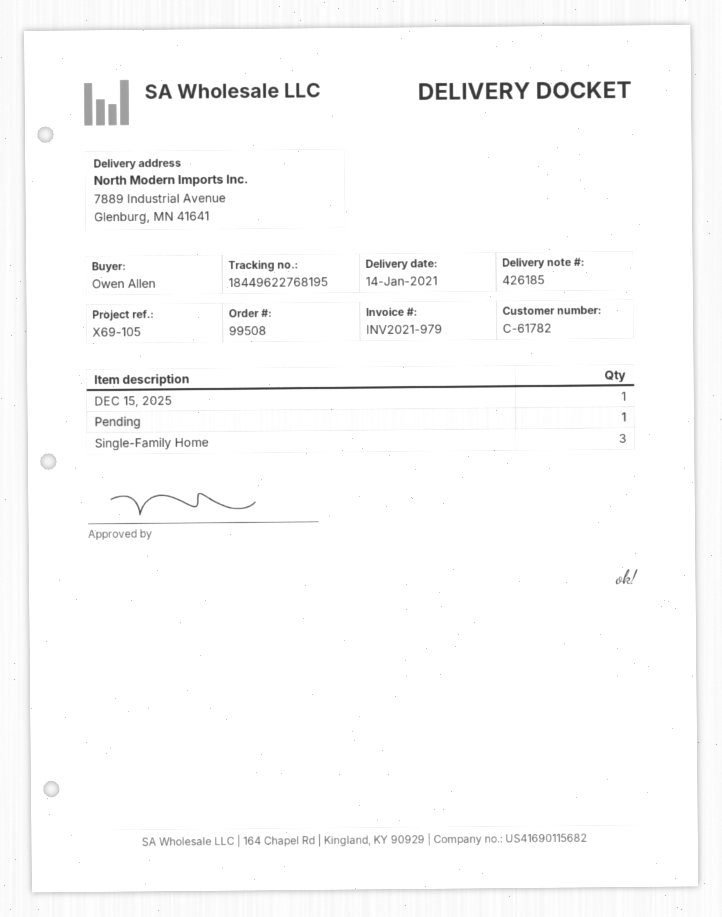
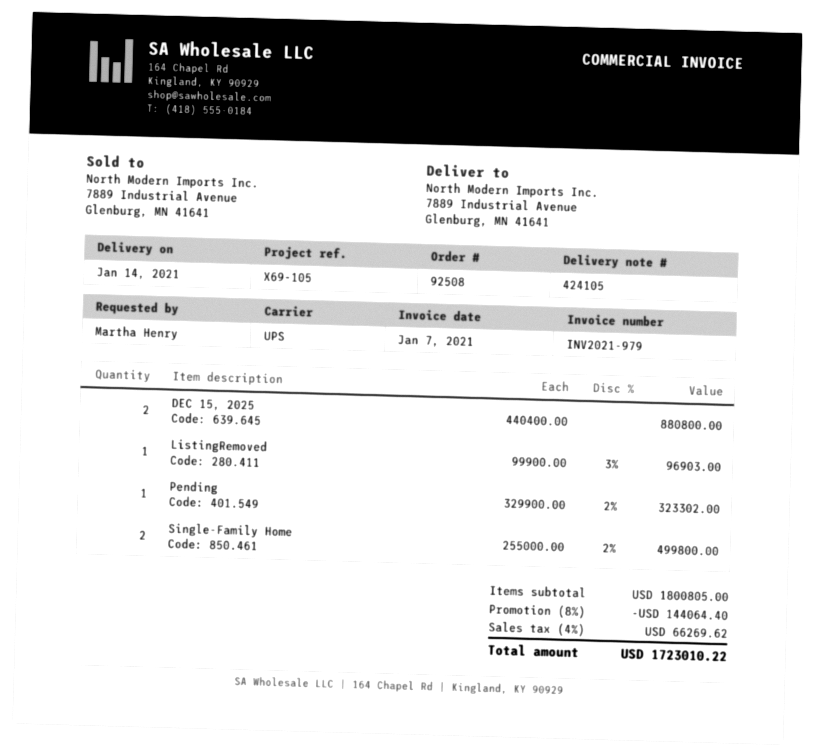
order number: 99508 -> 92508
delivery note number: 426185 -> 424105
ordered by: Owen Allen -> Martha Henry
DEC 15, 2025: 1 -> 2
Single-Family Home: 3 -> 2
ListingRemoved: none -> 1

